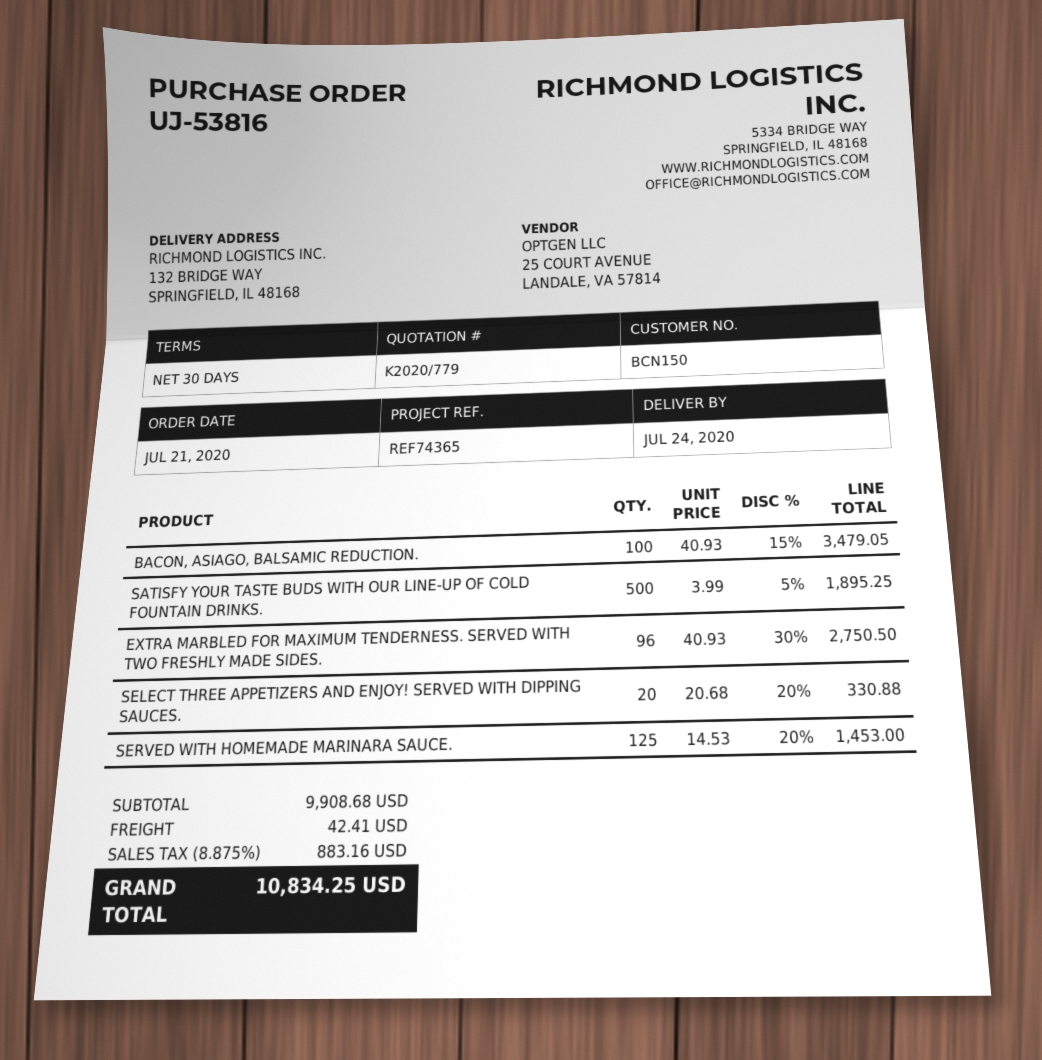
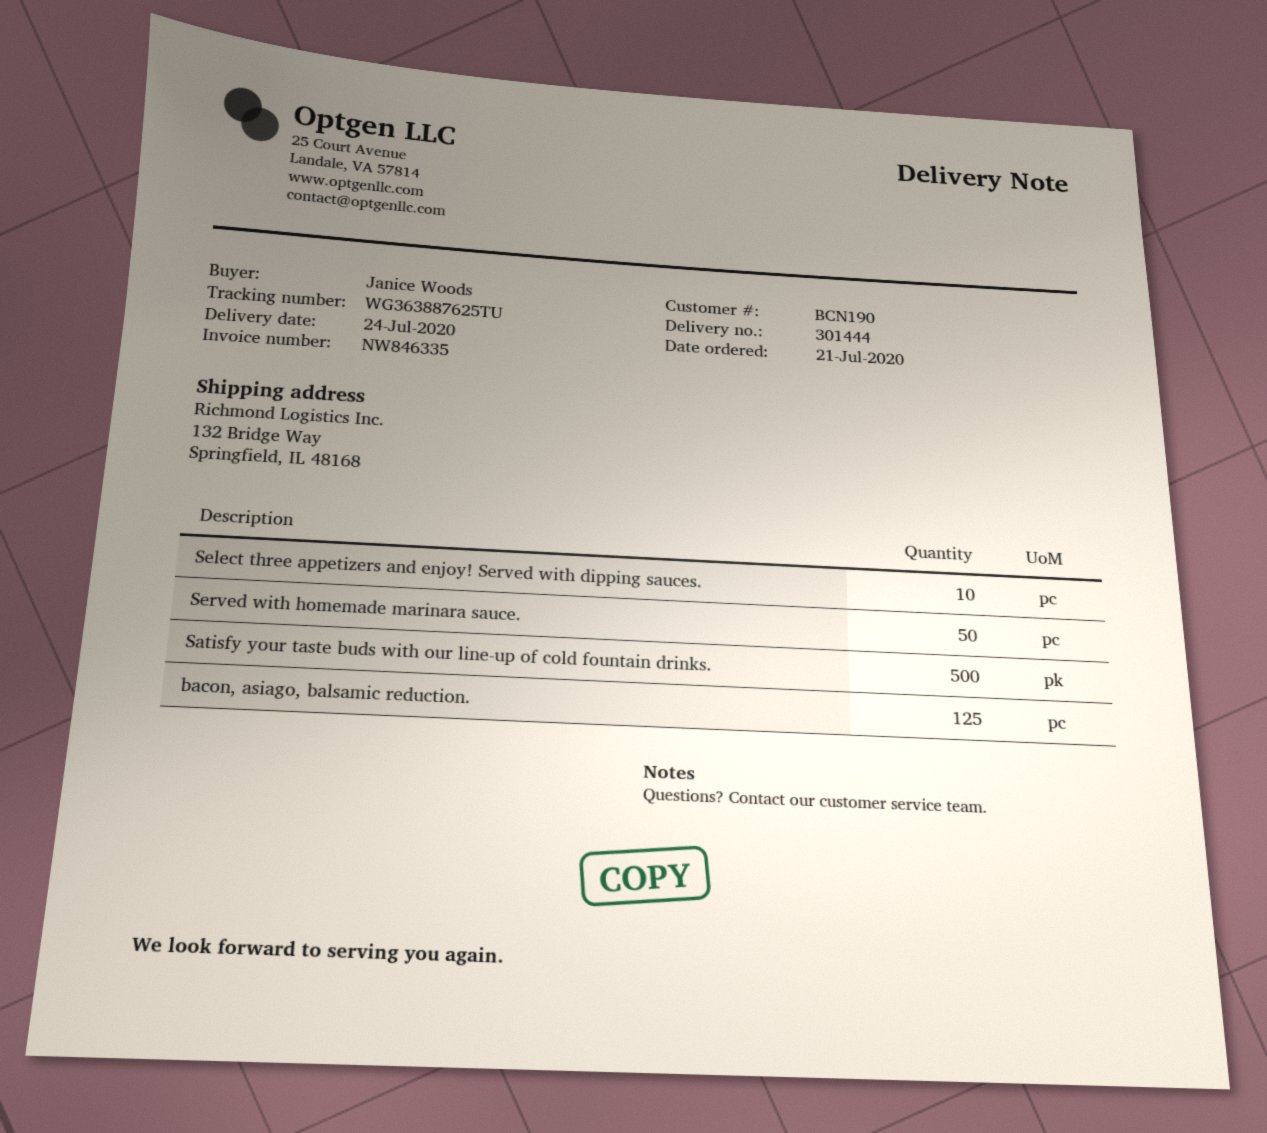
customer number: BCN150 -> BCN190
BACON, ASIAGO, BALSAMIC REDUCTION.: 100 -> 125
EXTRA MARBLED FOR MAXIMUM TENDERNESS. SERVED WITH TWO FRESHLY MADE SIDES.: 96 -> none
SELECT THREE APPETIZERS AND ENJOY! SERVED WITH DIPPING SAUCES.: 20 -> 10
SERVED WITH HOMEMADE MARINARA SAUCE.: 125 -> 50

